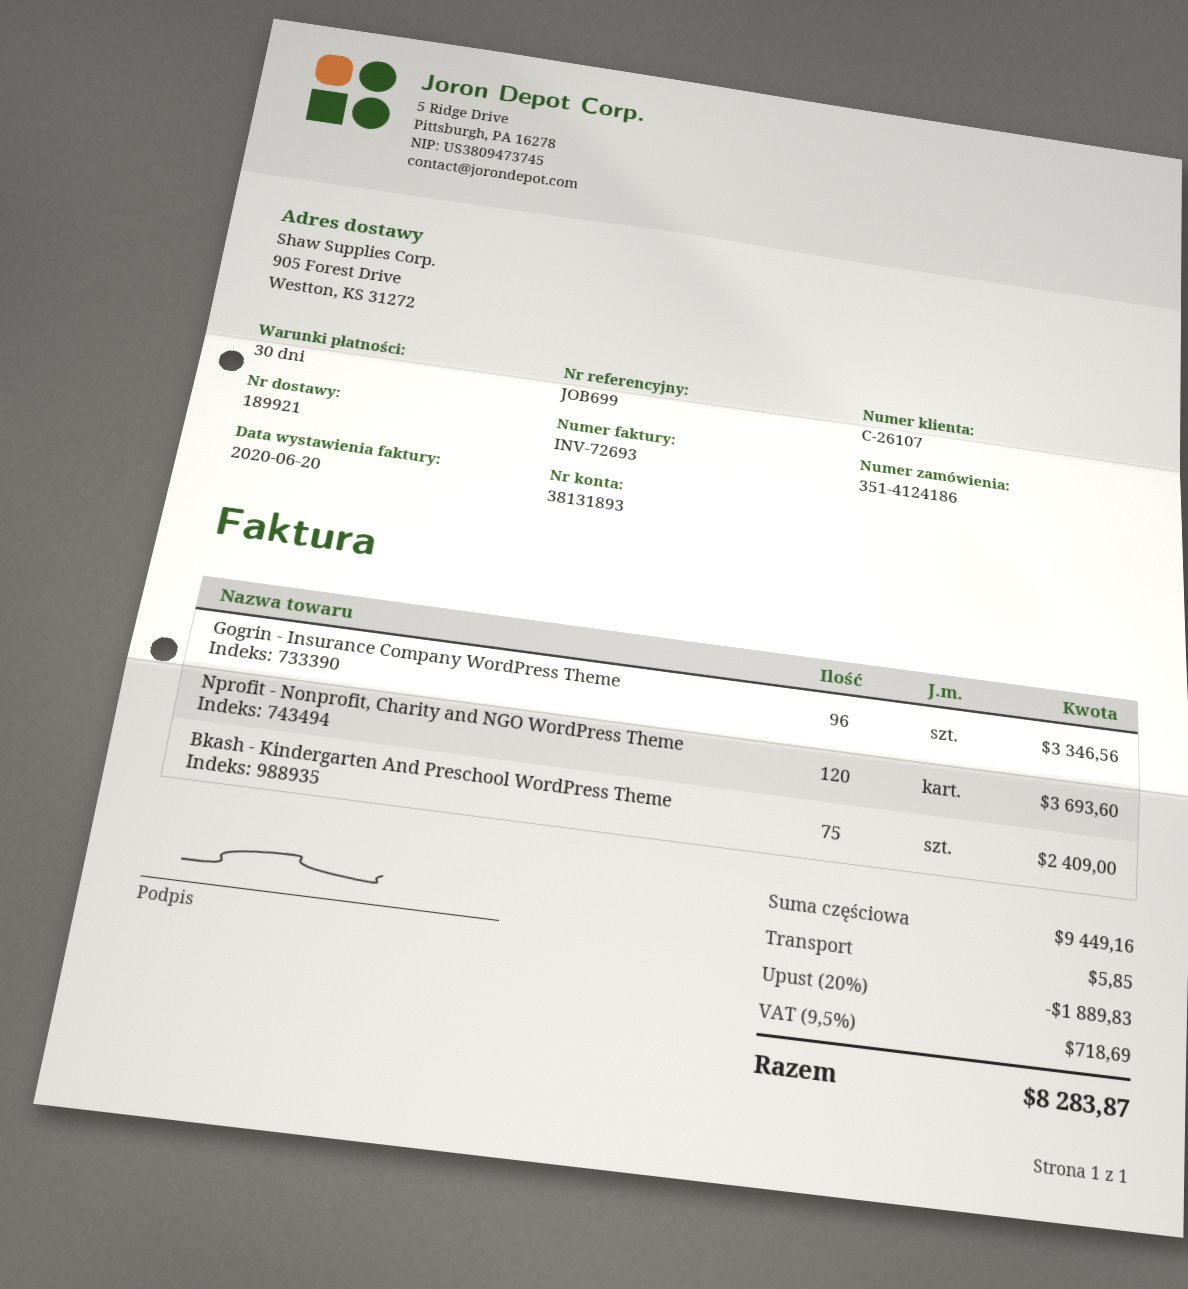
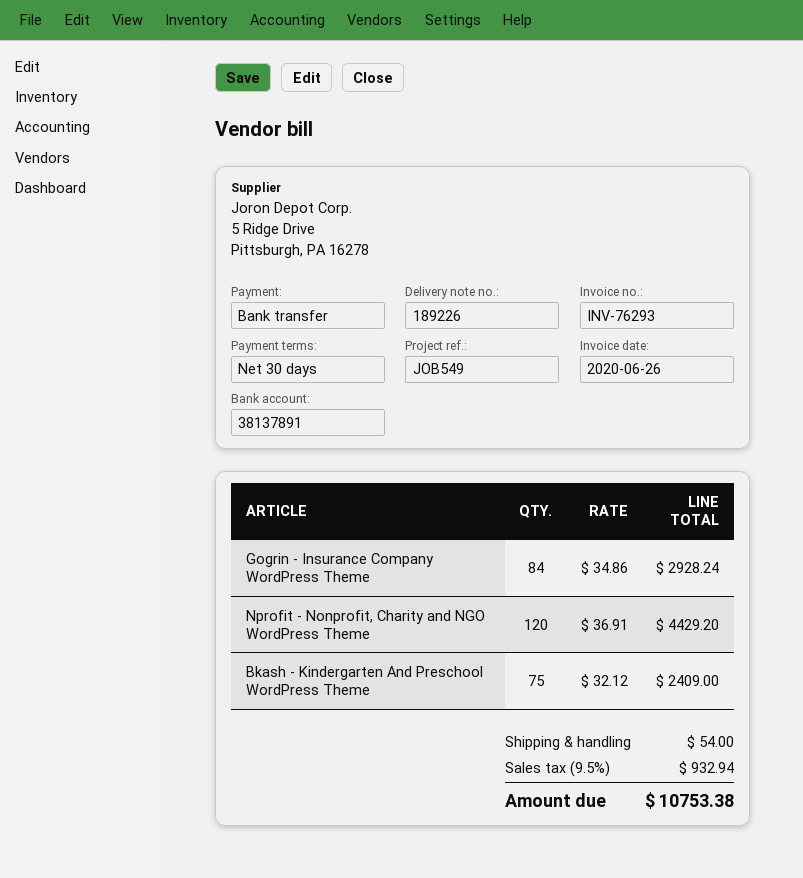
delivery note number: 189921 -> 189226
invoice number: INV-72693 -> INV-76293
invoice date: 2020-06-20 -> 2020-06-26
reference: JOB699 -> JOB549
bank account: 38131893 -> 38137891
Gogrin - Insurance Company WordPress Theme: 96 for 3346.56 -> 84 for 2928.24
Nprofit - Nonprofit, Charity and NGO WordPress Theme: 120 for 3693.60 -> 120 for 4429.20
discount: 20% = 1889.83 -> none
shipping: 5.85 -> 54.00
tax: 9.5% = 718.69 -> 9.5% = 932.94
total: 8283.87 -> 10753.38

